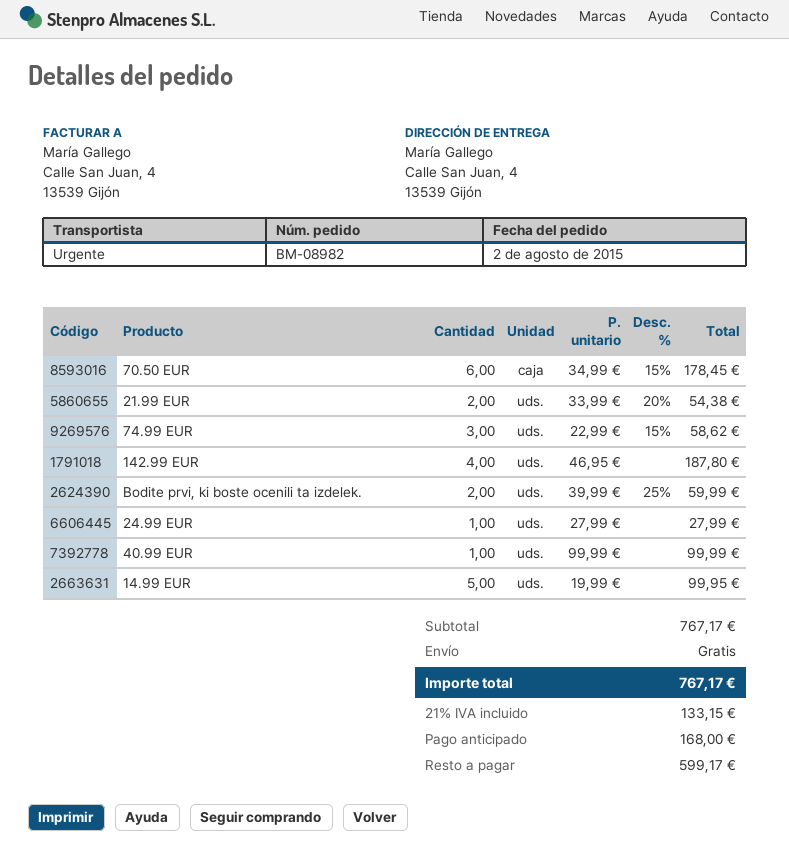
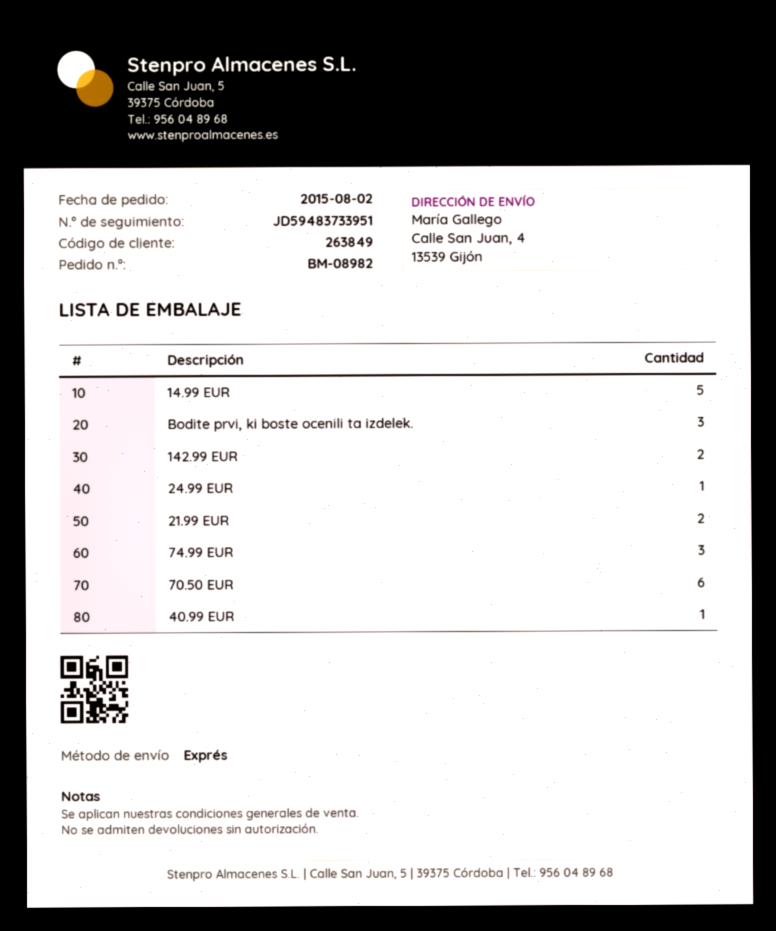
142.99 EUR: 4 -> 2
Bodite prvi, ki boste ocenili ta izdelek.: 2 -> 3

